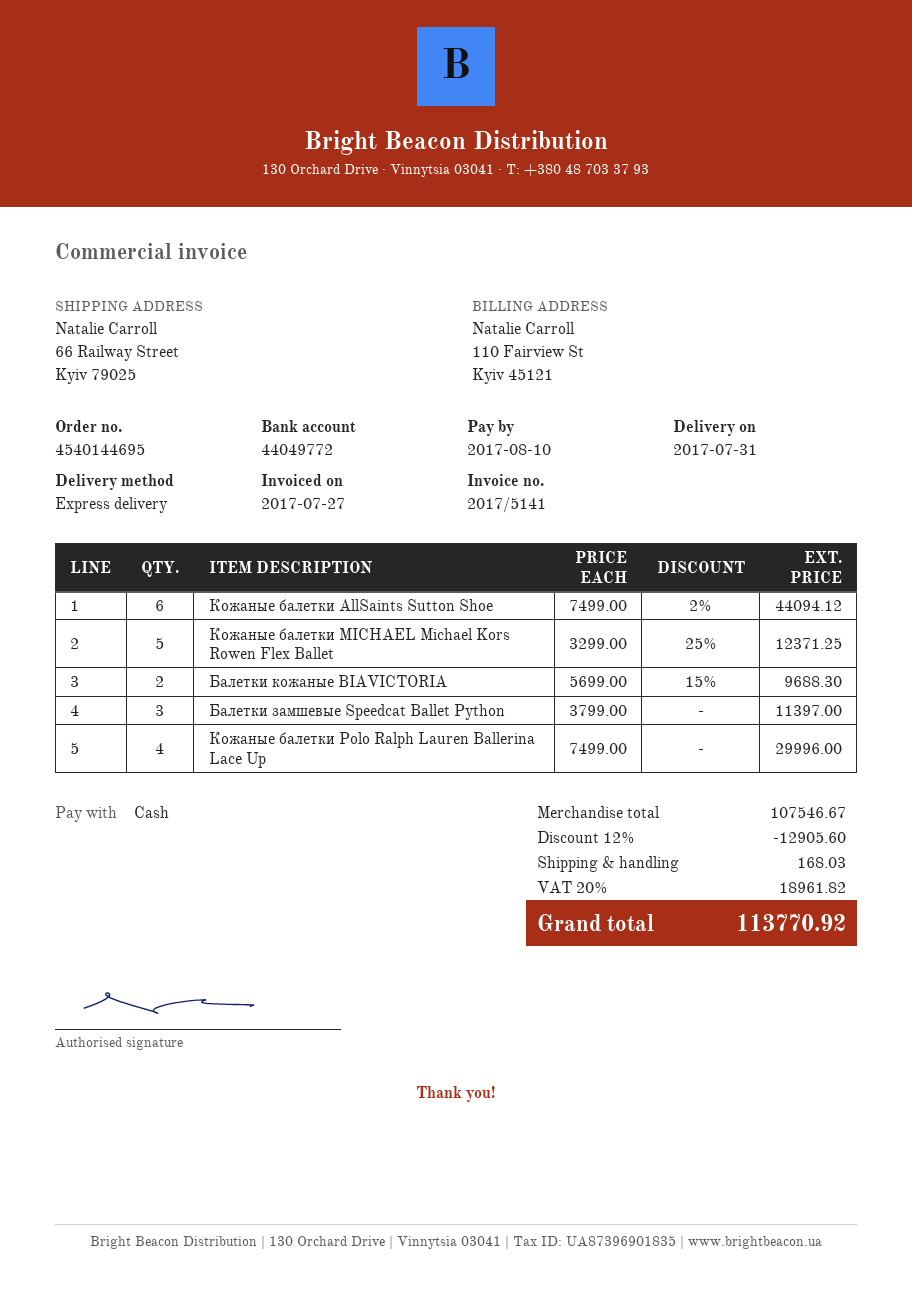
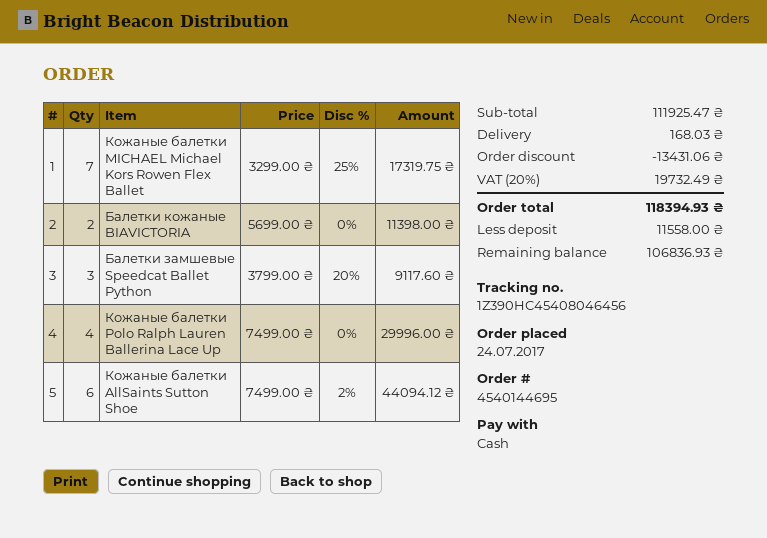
Кожаные балетки MICHAEL Michael Kors Rowen Flex Ballet: 5 x 3299.00 - 25% = 12371.25 -> 7 x 3299.00 - 25% = 17319.75
Балетки кожаные BIAVICTORIA: 2 x 5699.00 - 15% = 9688.30 -> 2 x 5699.00 = 11398.00
Балетки замшевые Speedcat Ballet Python: 3 x 3799.00 = 11397.00 -> 3 x 3799.00 - 20% = 9117.60
subtotal: 107546.67 -> 111925.47
discount: 12905.60 -> 13431.06
tax: 20% = 18961.82 -> 20% = 19732.49
total: 113770.92 -> 118394.93

